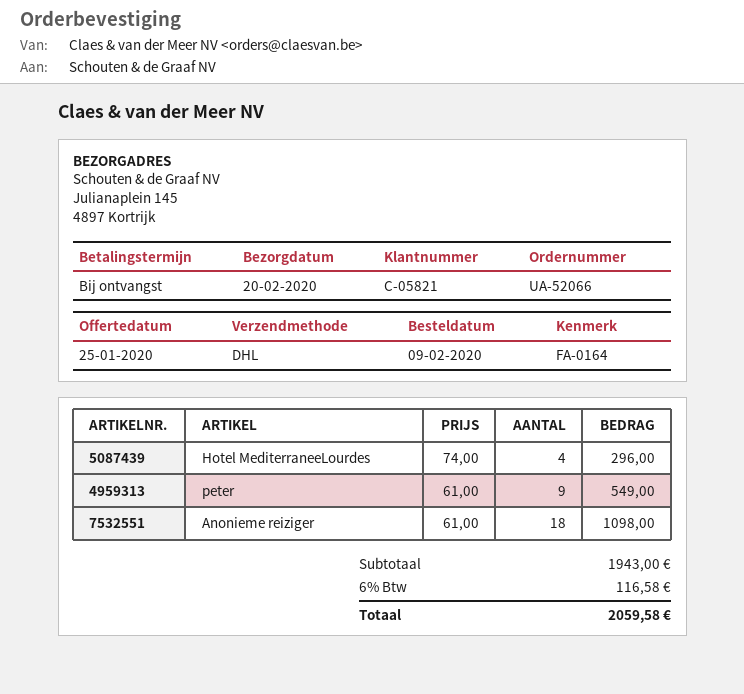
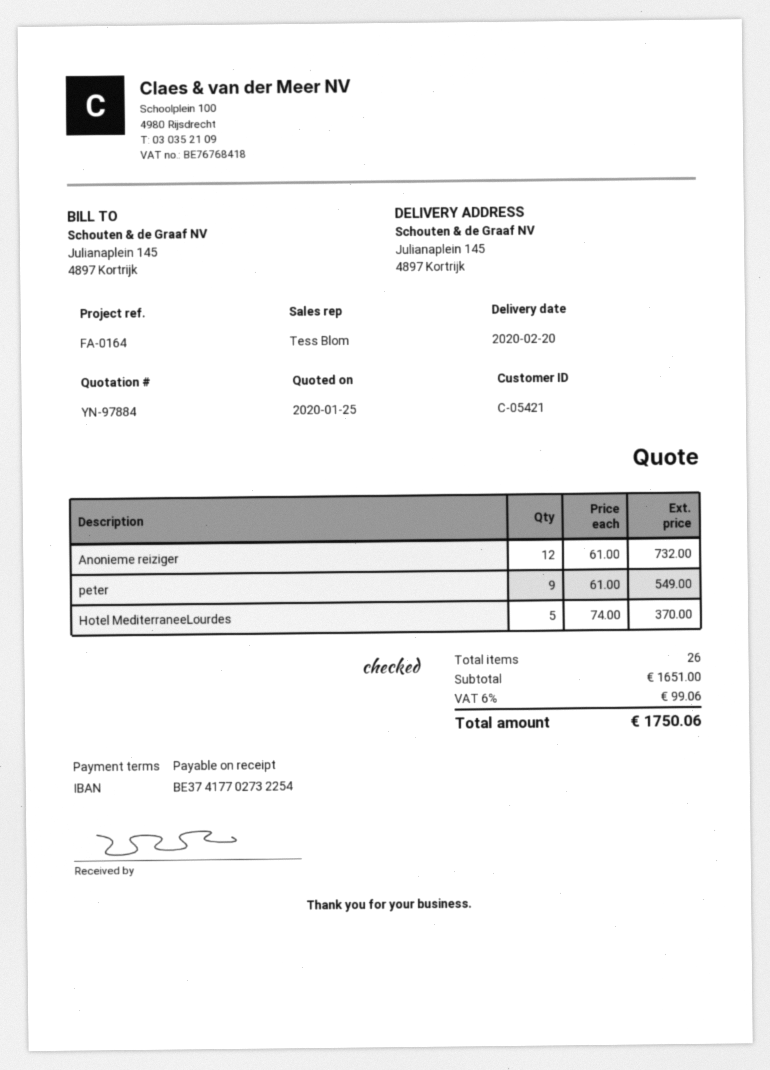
customer number: C-05821 -> C-05421
Hotel MediterraneeLourdes: 4 x 74.00 = 296.00 -> 5 x 74.00 = 370.00
Anonieme reiziger: 18 x 61.00 = 1098.00 -> 12 x 61.00 = 732.00
subtotal: 1943.00 -> 1651.00
tax: 6% = 116.58 -> 6% = 99.06
total: 2059.58 -> 1750.06

